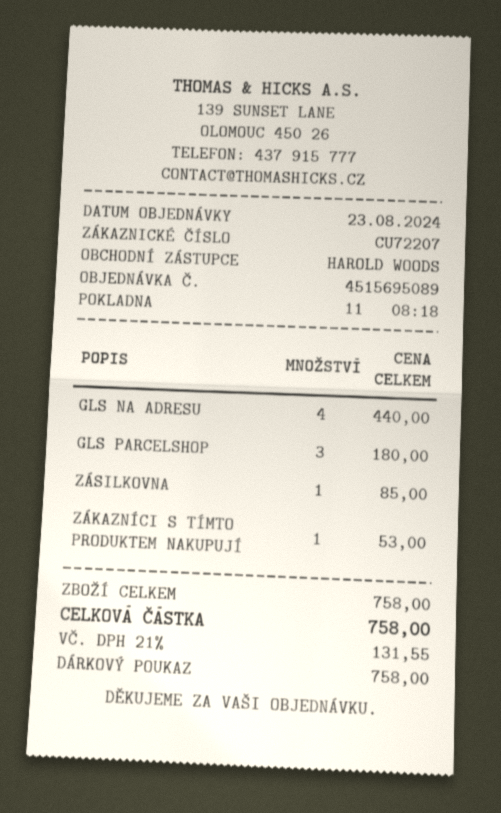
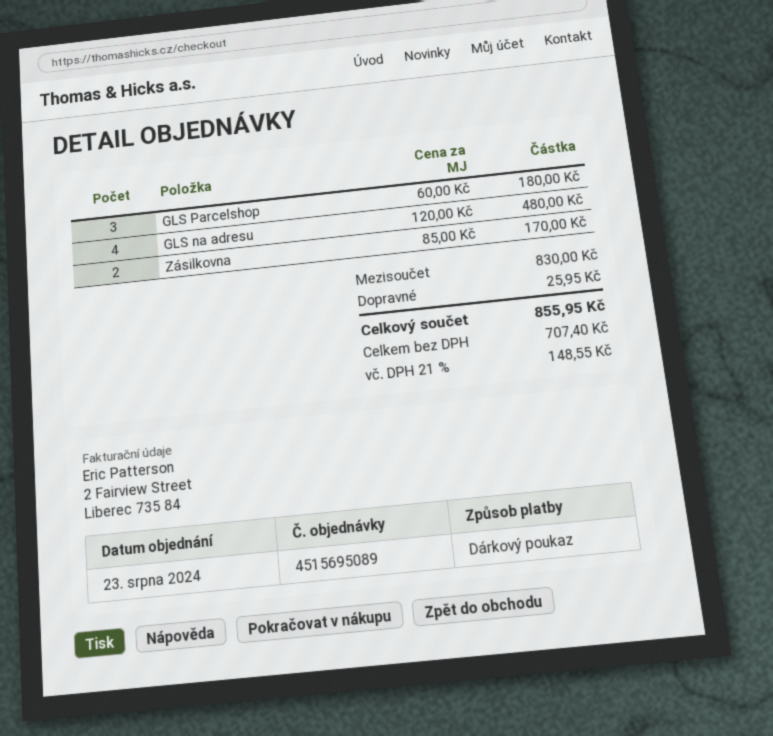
GLS NA ADRESU: 4 for 440.00 -> 4 for 480.00
ZÁSILKOVNA: 1 for 85.00 -> 2 for 170.00
ZÁKAZNÍCI S TÍMTO PRODUKTEM NAKUPUJÍ: 1 for 53.00 -> none
subtotal: 758.00 -> 830.00
shipping: none -> 25.95
tax: 21% = 131.55 -> 21% = 148.55
total: 758.00 -> 855.95

